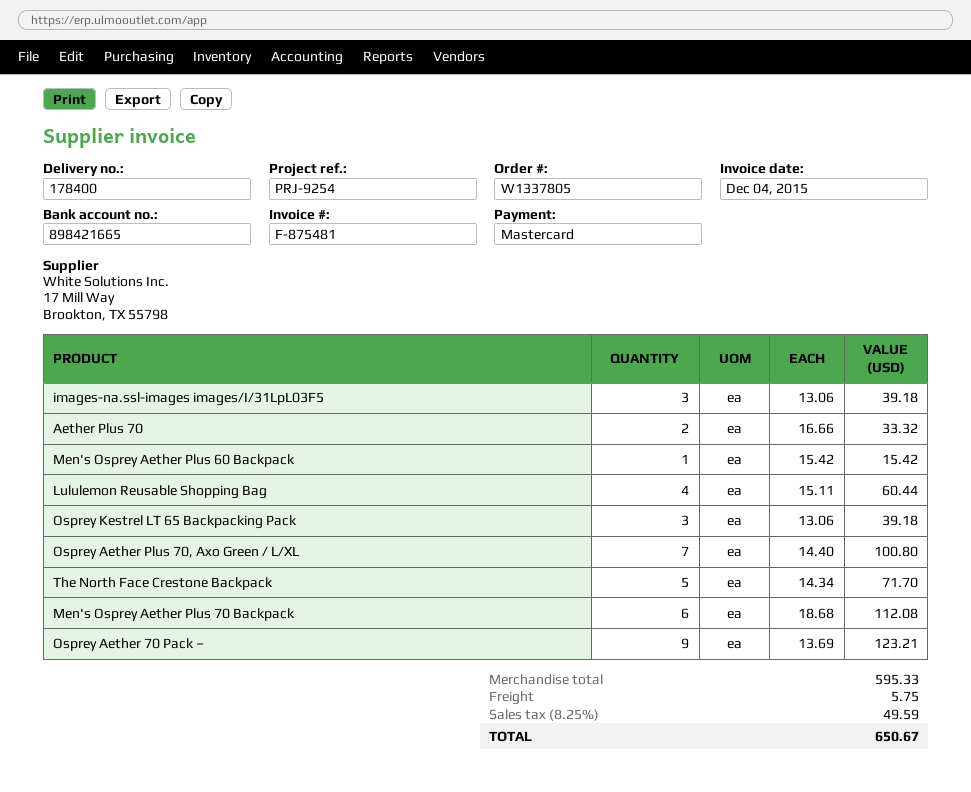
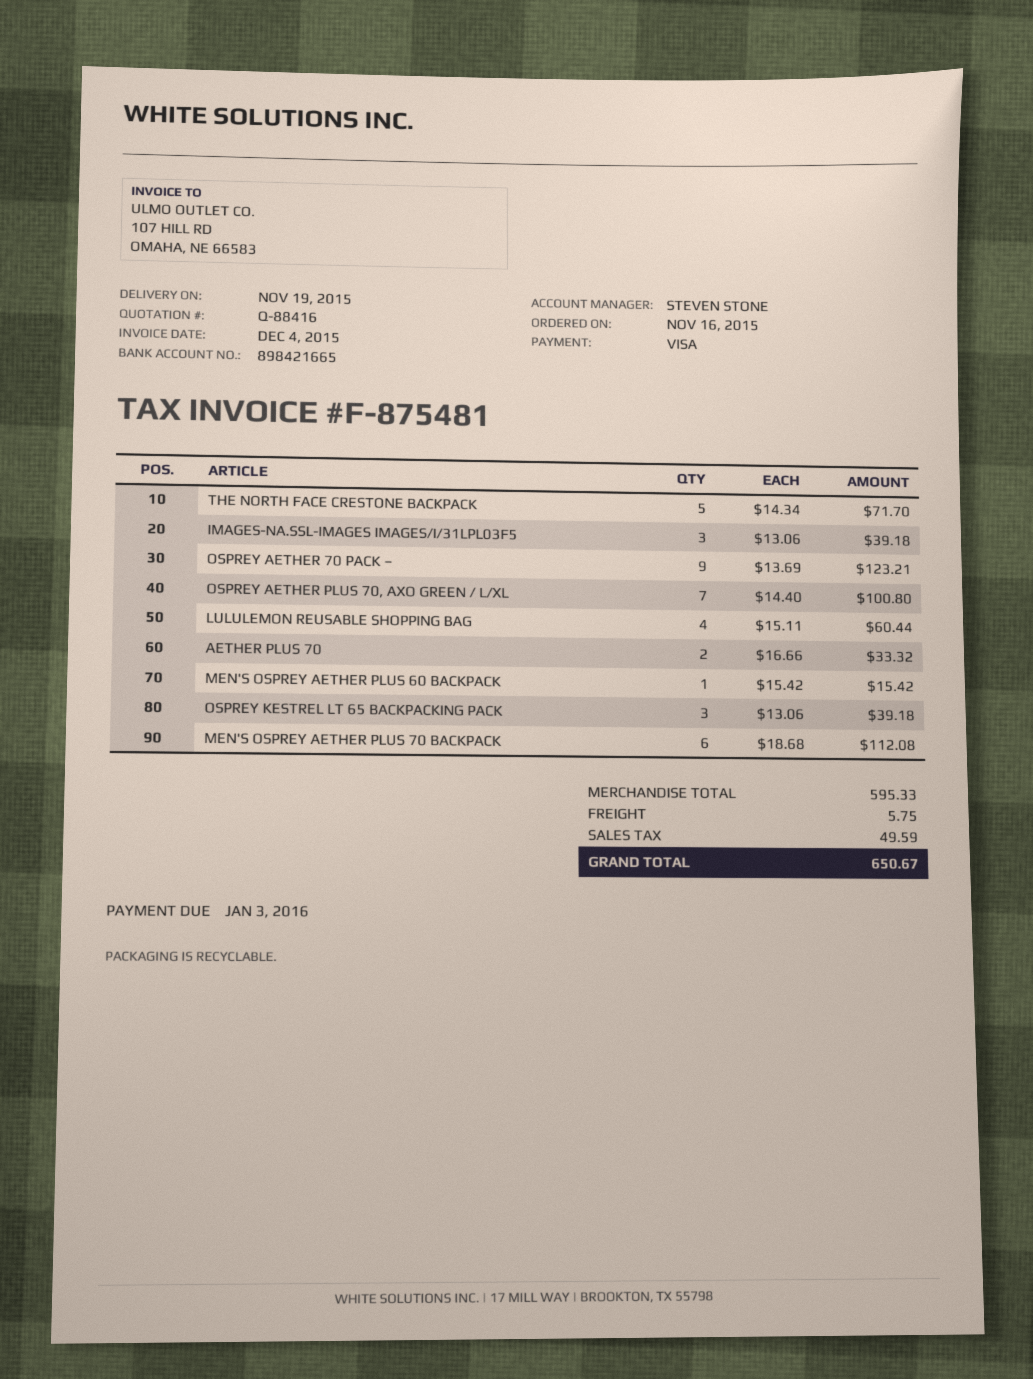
payment method: Mastercard -> Visa

